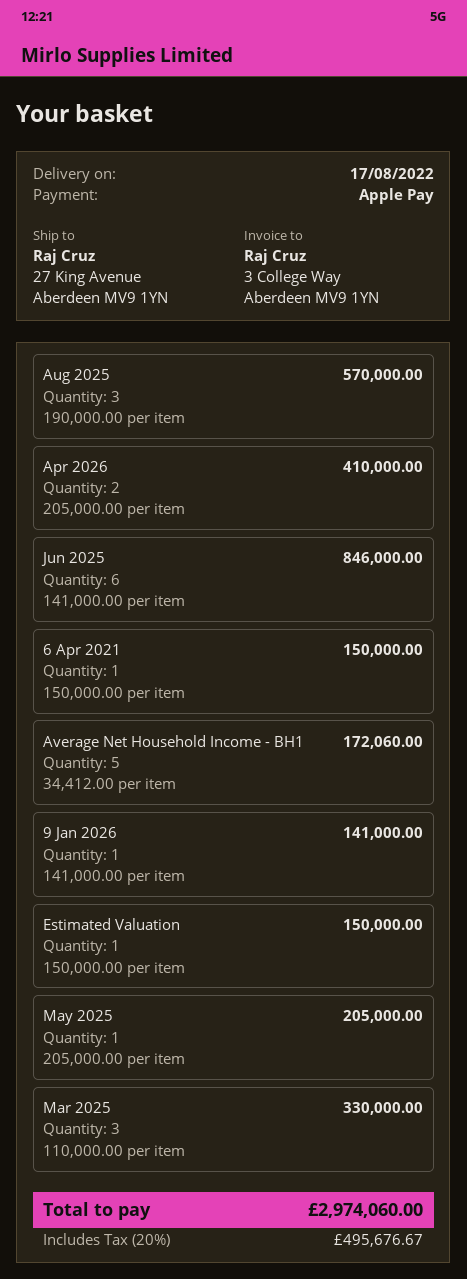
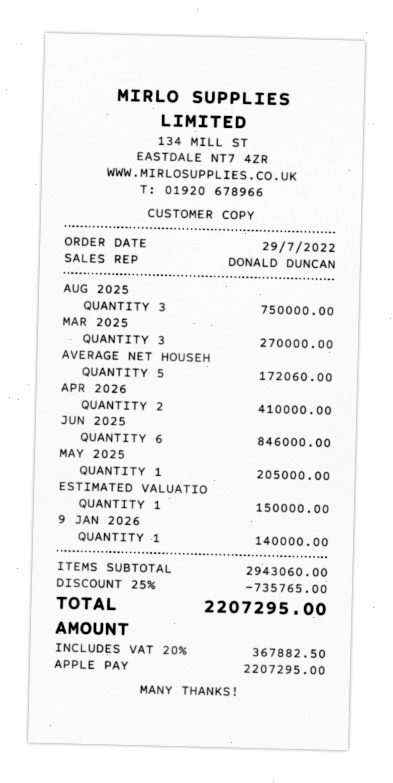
Aug 2025: 3 for 570000.00 -> 3 for 750000.00
6 Apr 2021: 1 for 150000.00 -> none
9 Jan 2026: 1 for 141000.00 -> 1 for 140000.00
Mar 2025: 3 for 330000.00 -> 3 for 270000.00
discount: none -> 25% = 735765.00
tax: 20% = 495676.67 -> 20% = 367882.50
total: 2974060.00 -> 2207295.00

